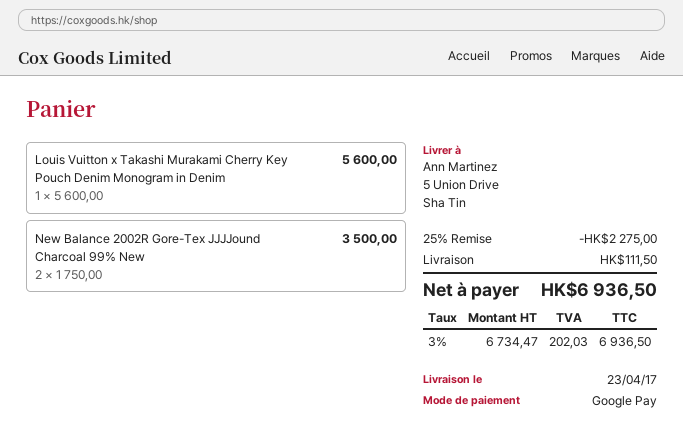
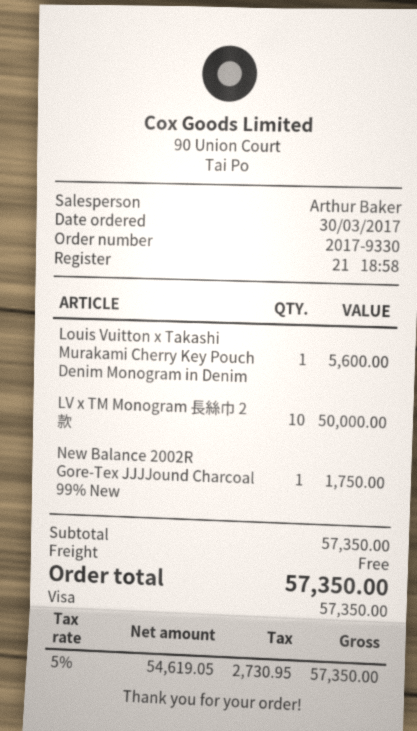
payment method: Google Pay -> Visa
New Balance 2002R Gore-Tex JJJJound Charcoal 99% New: 2 for 3500.00 -> 1 for 1750.00
LV x TM Monogram 長絲巾 2款: none -> 10 for 50000.00
discount: 25% = 2275.00 -> none
shipping: 111.50 -> 0.00
net: 6734.47 -> 54619.05
tax: 3% = 202.03 -> 5% = 2730.95
total: 6936.50 -> 57350.00

